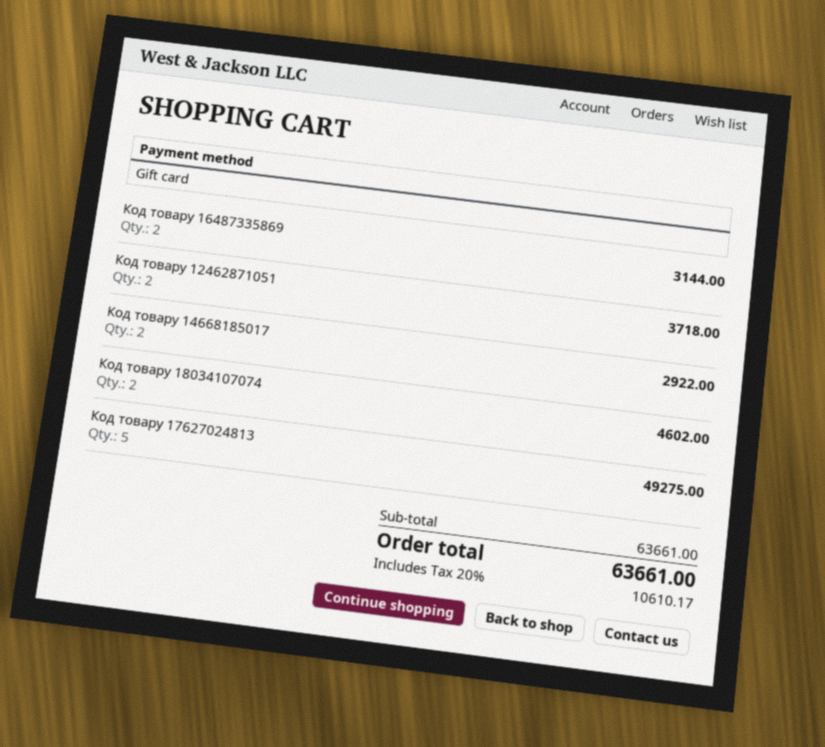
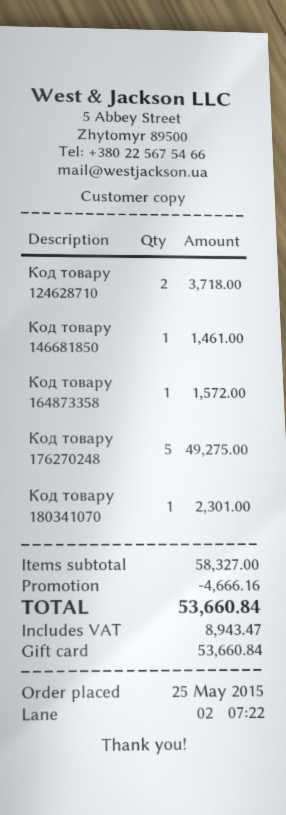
Код товару 16487335869: 2 for 3144.00 -> 1 for 1572.00
Код товару 14668185017: 2 for 2922.00 -> 1 for 1461.00
Код товару 18034107074: 2 for 4602.00 -> 1 for 2301.00
subtotal: 63661.00 -> 58327.00
discount: none -> 4666.16
tax: 10610.17 -> 8943.47
total: 63661.00 -> 53660.84

